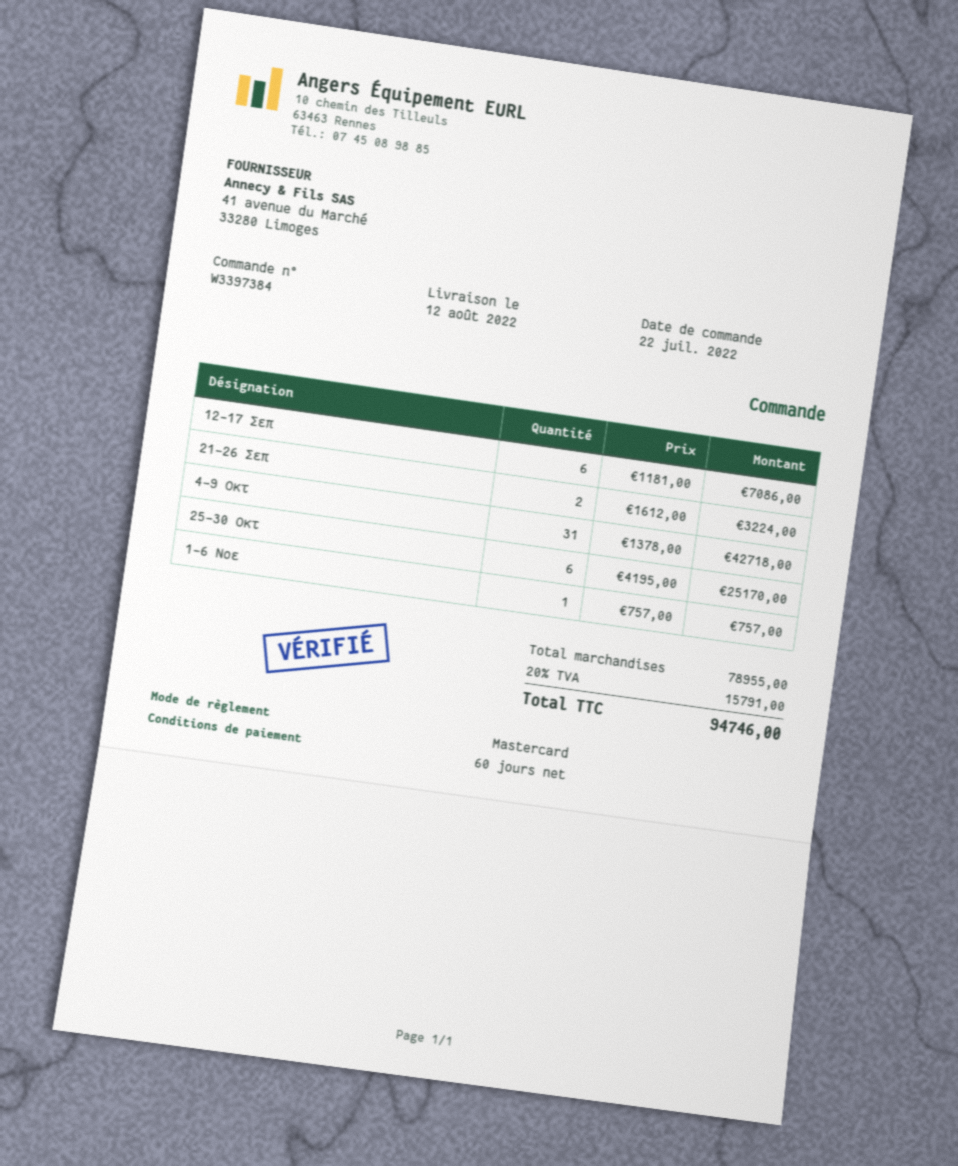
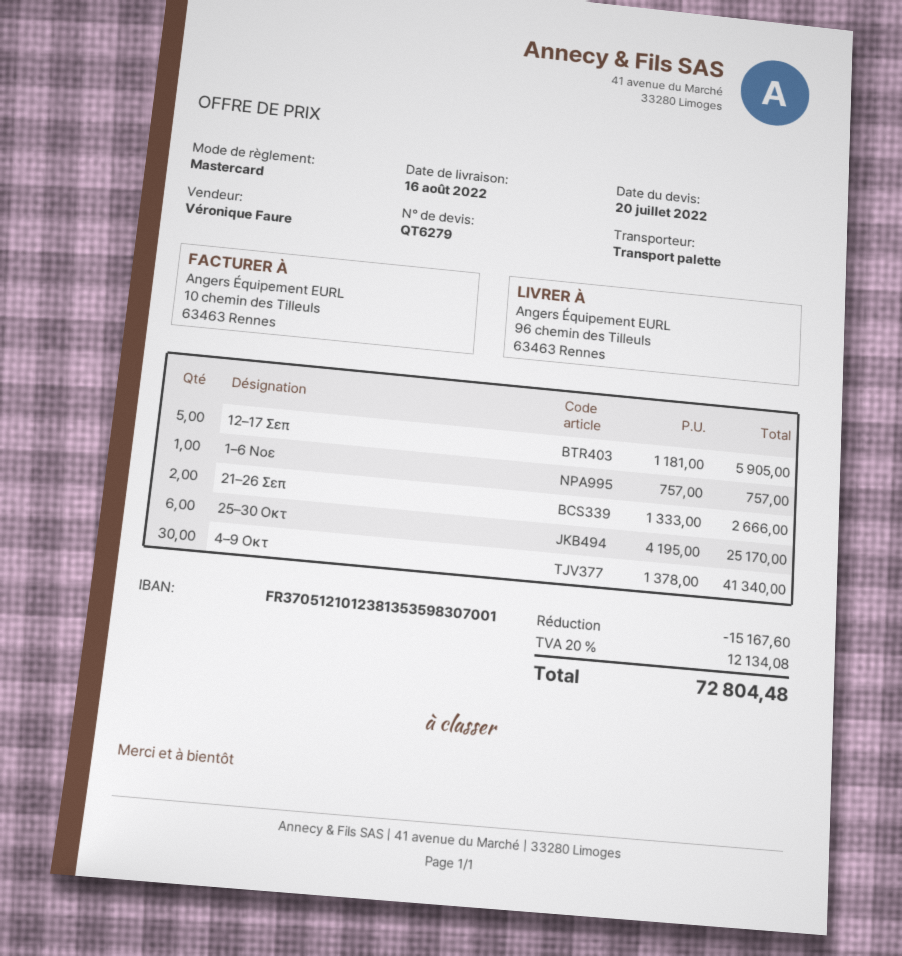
delivery date: 2022-08-12 -> 2022-08-16
12–17 Σεπ: 6 x 1181.00 = 7086.00 -> 5 x 1181.00 = 5905.00
21–26 Σεπ: 2 x 1612.00 = 3224.00 -> 2 x 1333.00 = 2666.00
4–9 Οκτ: 31 x 1378.00 = 42718.00 -> 30 x 1378.00 = 41340.00
discount: none -> 15167.60
tax: 20% = 15791.00 -> 20% = 12134.08
total: 94746.00 -> 72804.48

